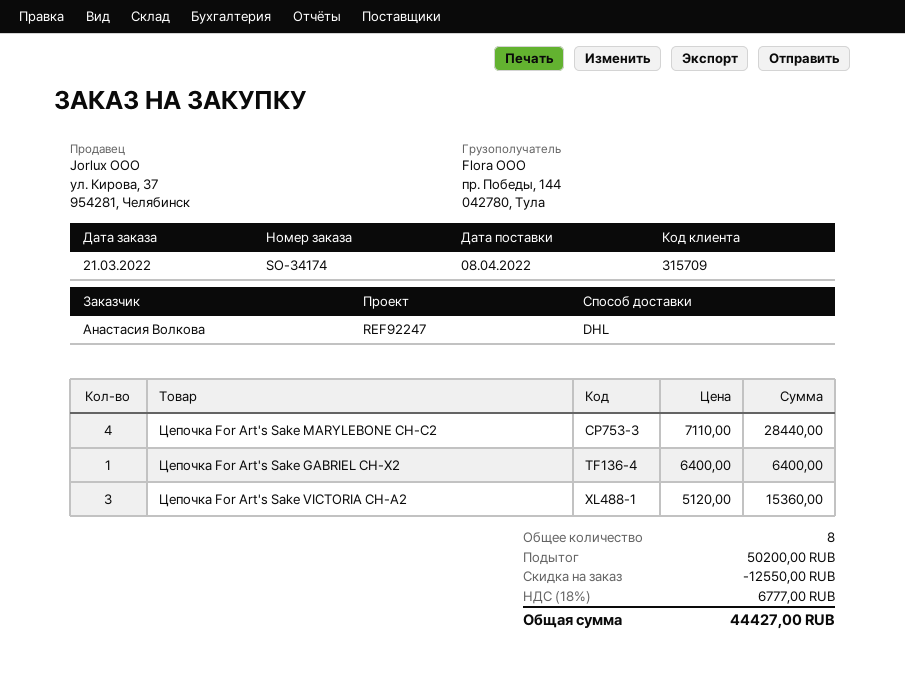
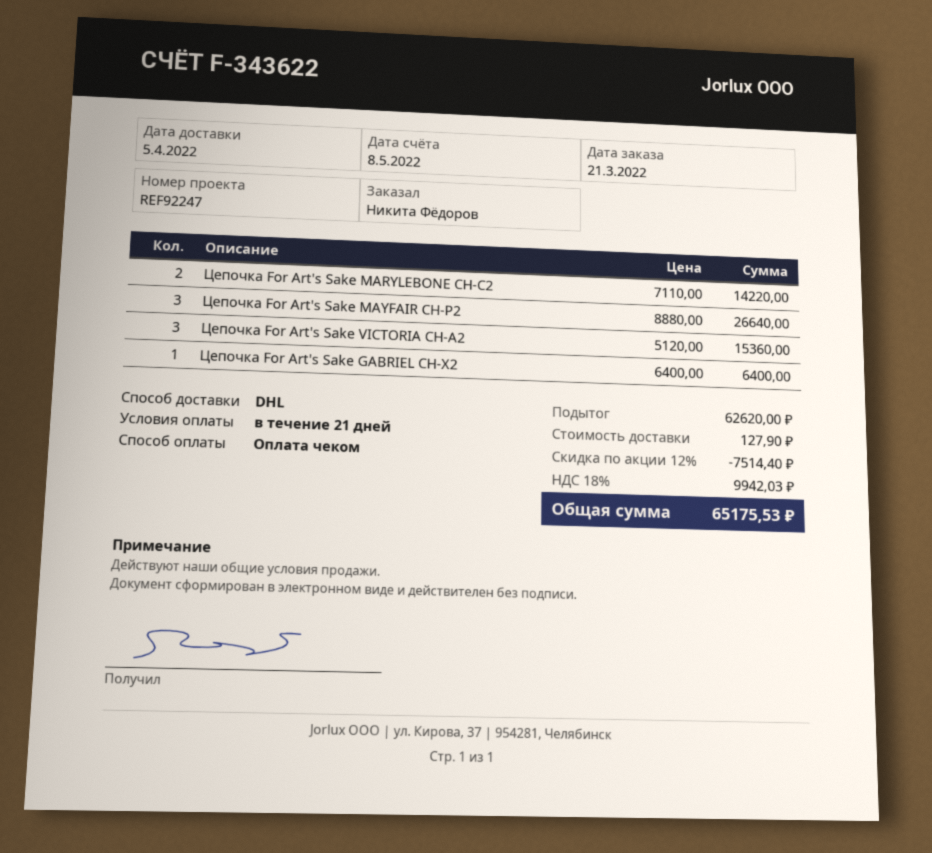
delivery date: 2022-04-08 -> 2022-04-05
ordered by: Анастасия Волкова -> Никита Фёдоров
Цепочка For Art's Sake MARYLEBONE CH-C2: 4 x 7110.00 = 28440.00 -> 2 x 7110.00 = 14220.00
Цепочка For Art's Sake MAYFAIR CH-P2: none -> 3 x 8880.00 = 26640.00
subtotal: 50200.00 -> 62620.00
discount: 12550.00 -> 7514.40
shipping: none -> 127.90
tax: 18% = 6777.00 -> 18% = 9942.03
total: 44427.00 -> 65175.53

